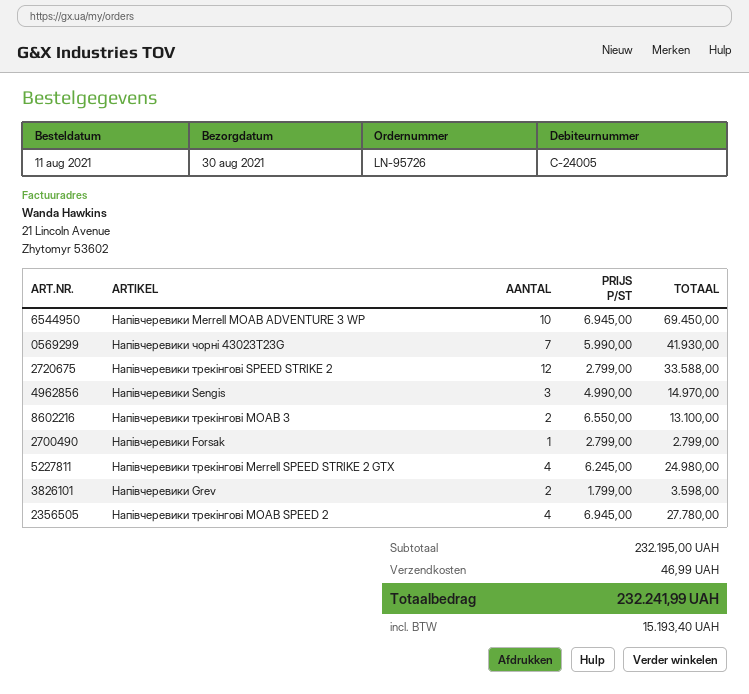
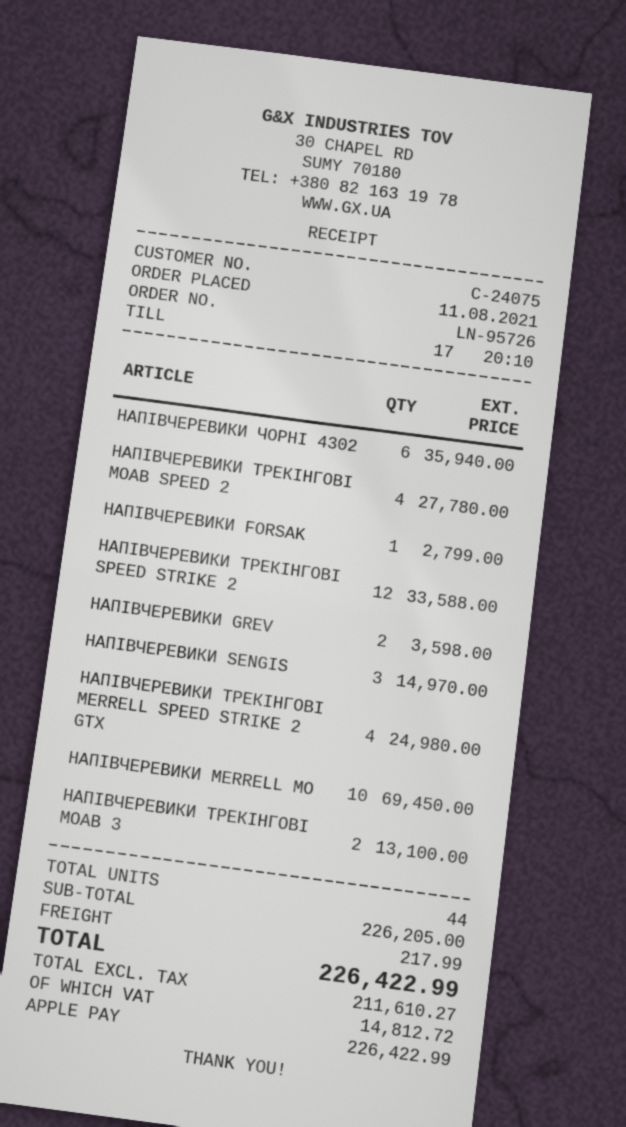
customer number: C-24005 -> C-24075
Напівчеревики чорні 43023T23G: 7 for 41930.00 -> 6 for 35940.00
subtotal: 232195.00 -> 226205.00
shipping: 46.99 -> 217.99
tax: 15193.40 -> 14812.72
total: 232241.99 -> 226422.99

